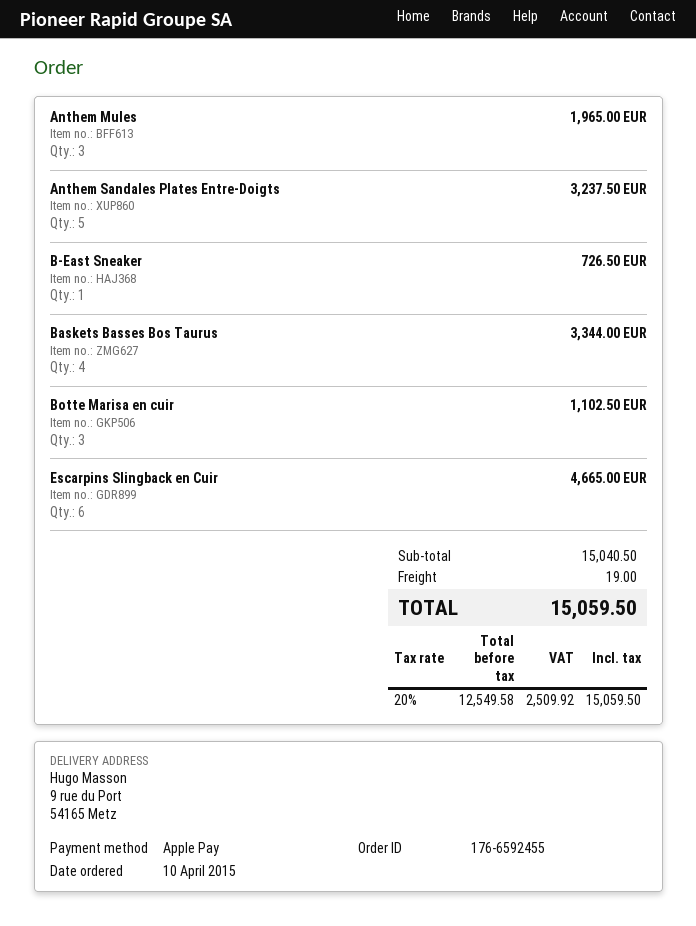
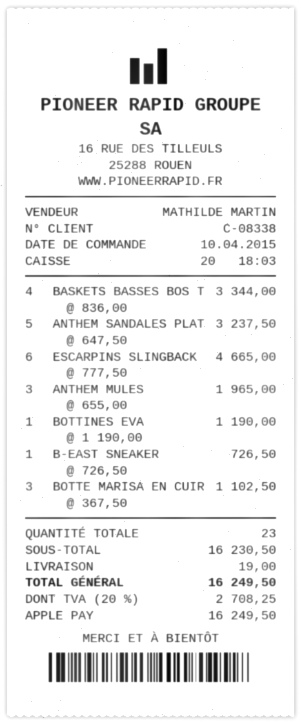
BOTTINES EVA: none -> 1 for 1190.00
subtotal: 15040.50 -> 16230.50
tax: 20% = 2509.92 -> 20% = 2708.25
total: 15059.50 -> 16249.50

